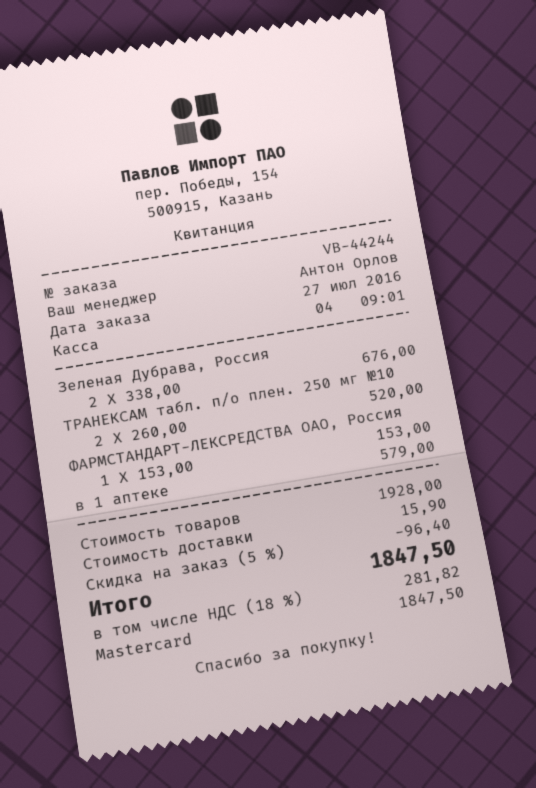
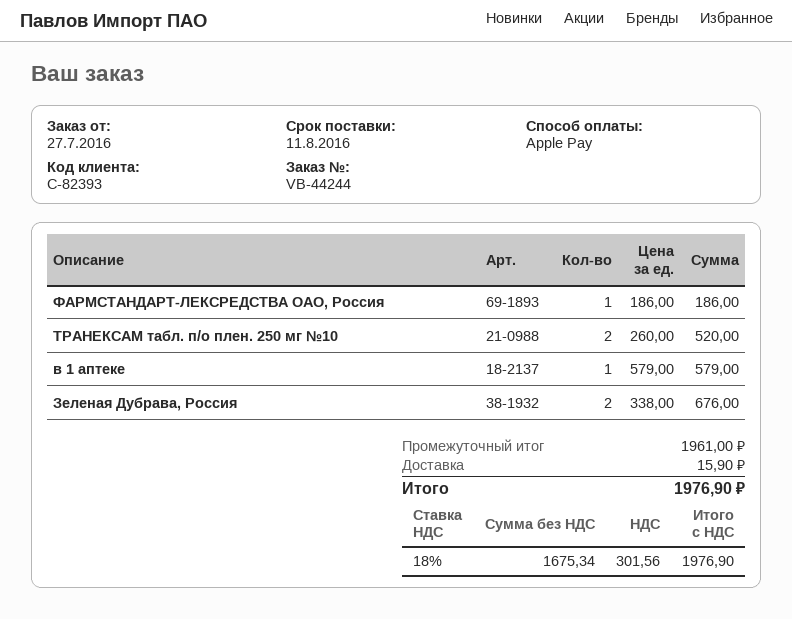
payment method: Mastercard -> Apple Pay
ФАРМСТАНДАРТ-ЛЕКСРЕДСТВА ОАО, Россия: 1 x 153.00 = 153.00 -> 1 x 186.00 = 186.00
subtotal: 1928.00 -> 1961.00
discount: 5% = 96.40 -> none
tax: 18% = 281.82 -> 18% = 301.56
total: 1847.50 -> 1976.90

